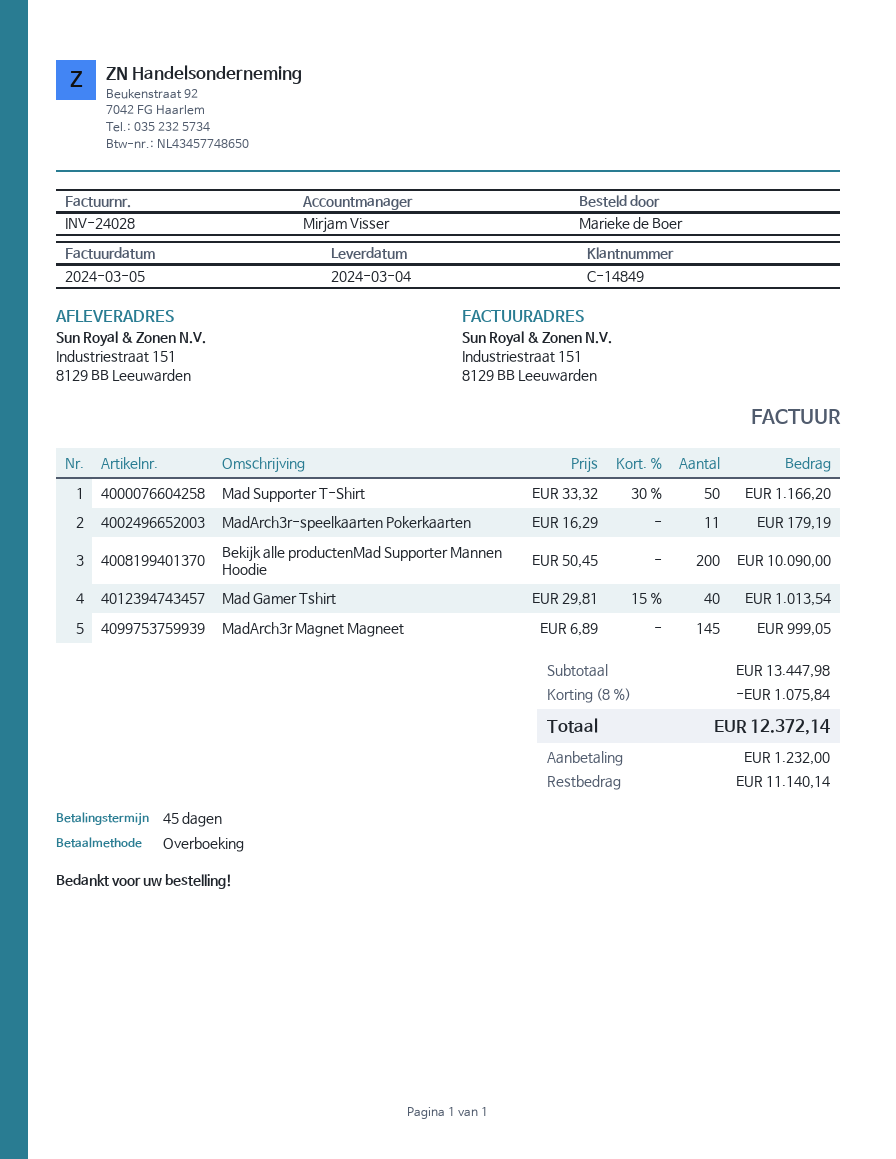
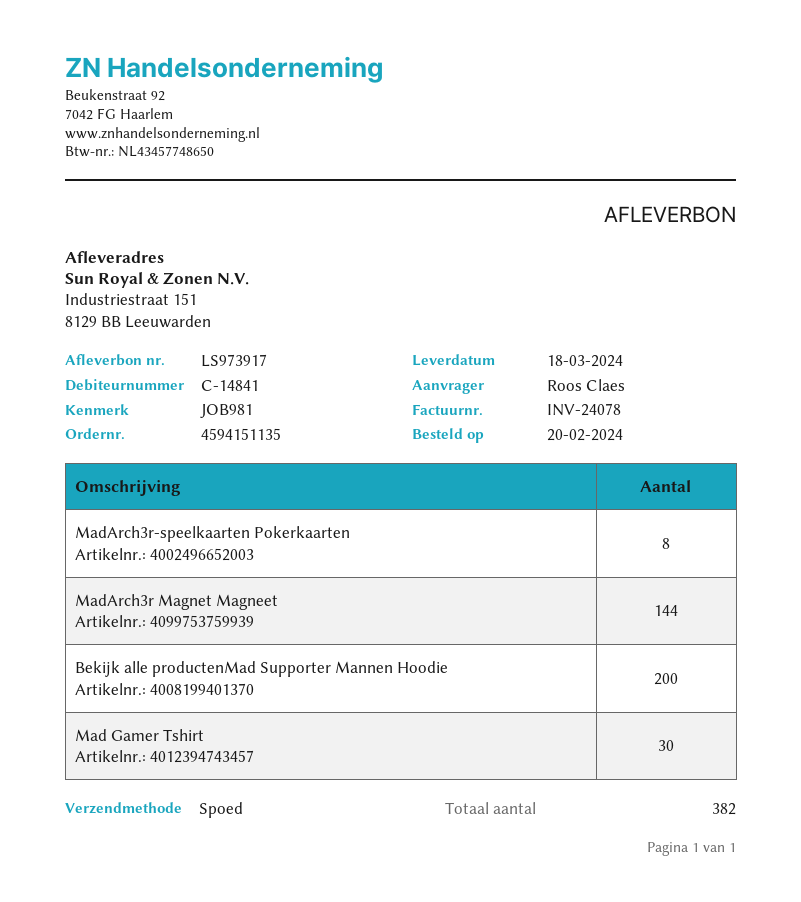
delivery date: 2024-03-04 -> 2024-03-18
invoice number: INV-24028 -> INV-24078
customer number: C-14849 -> C-14841
ordered by: Marieke de Boer -> Roos Claes
Mad Supporter T-Shirt: 50 -> none
MadArch3r-speelkaarten Pokerkaarten: 11 -> 8
Mad Gamer Tshirt: 40 -> 30
MadArch3r Magnet Magneet: 145 -> 144

